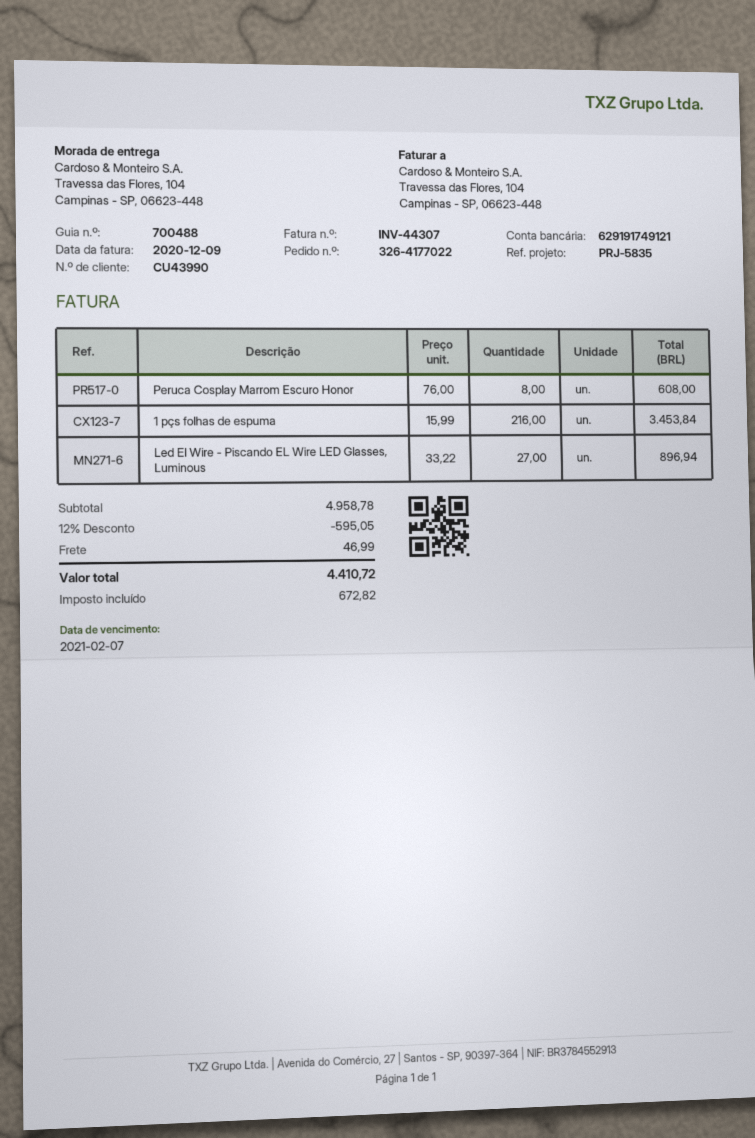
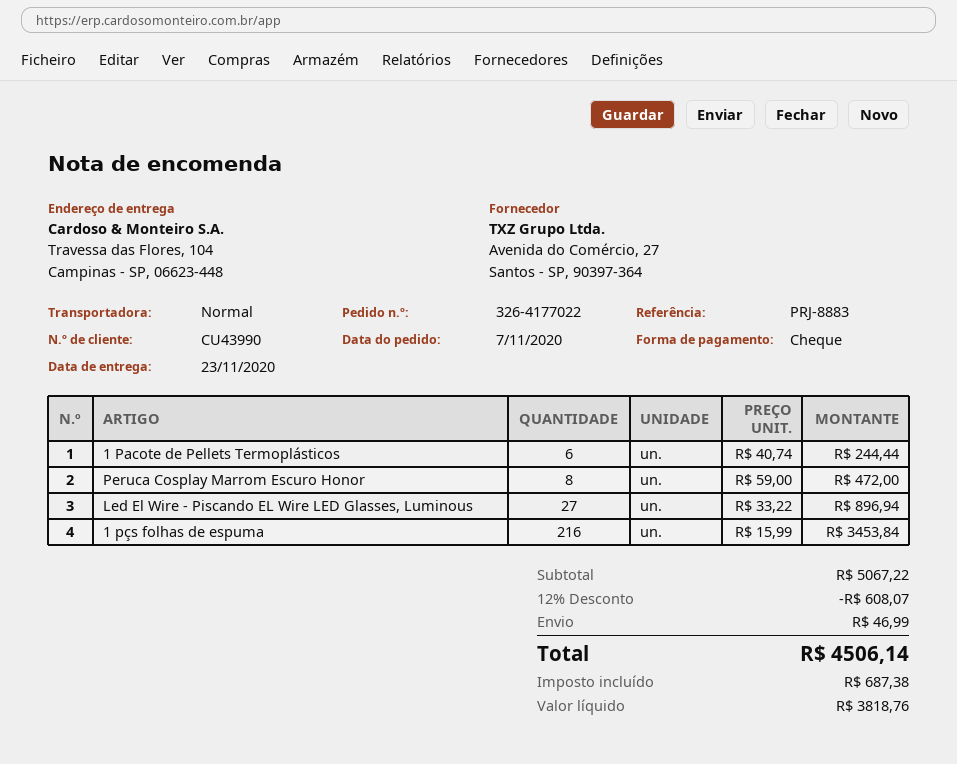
reference: PRJ-5835 -> PRJ-8883
Peruca Cosplay Marrom Escuro Honor: 8 x 76.00 = 608.00 -> 8 x 59.00 = 472.00
1 Pacote de Pellets Termoplásticos: none -> 6 x 40.74 = 244.44
subtotal: 4958.78 -> 5067.22
discount: 12% = 595.05 -> 12% = 608.07
tax: 672.82 -> 687.38
total: 4410.72 -> 4506.14

